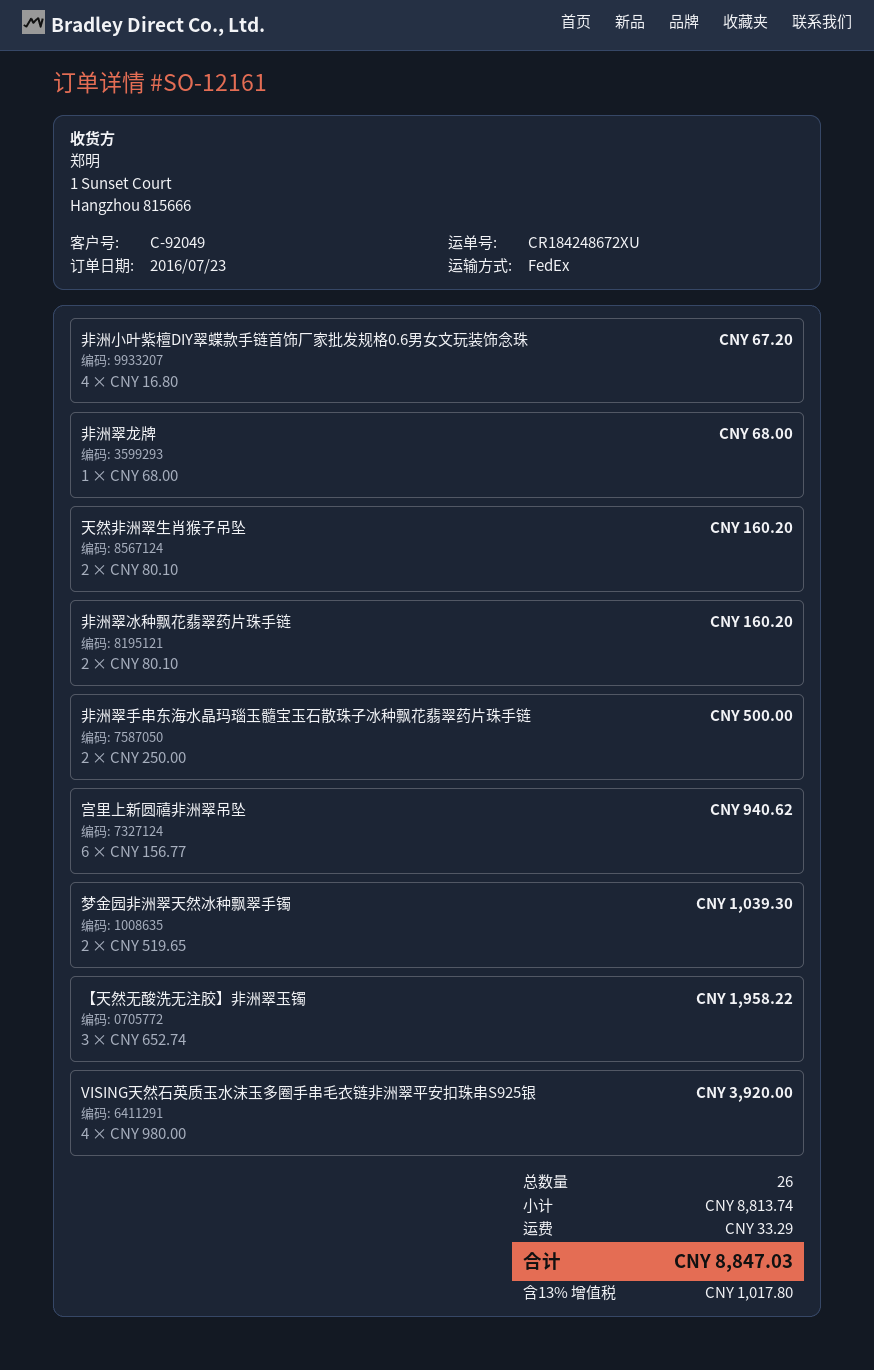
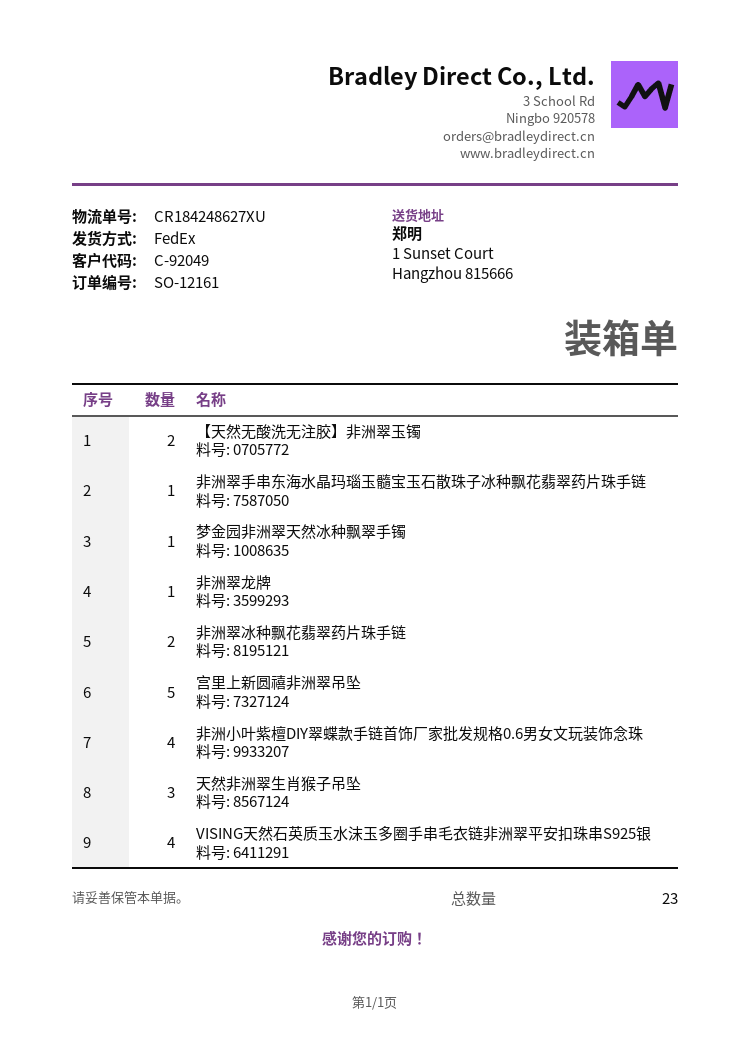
tracking number: CR184248672XU -> CR184248627XU
天然非洲翠生肖猴子吊坠: 2 -> 3
非洲翠手串东海水晶玛瑙玉髓宝玉石散珠子冰种飘花翡翠药片珠手链: 2 -> 1
宫里上新圆禧非洲翠吊坠: 6 -> 5
梦金园非洲翠天然冰种飘翠手镯: 2 -> 1
【天然无酸洗无注胶】非洲翠玉镯: 3 -> 2
total quantity: 26 -> 23

